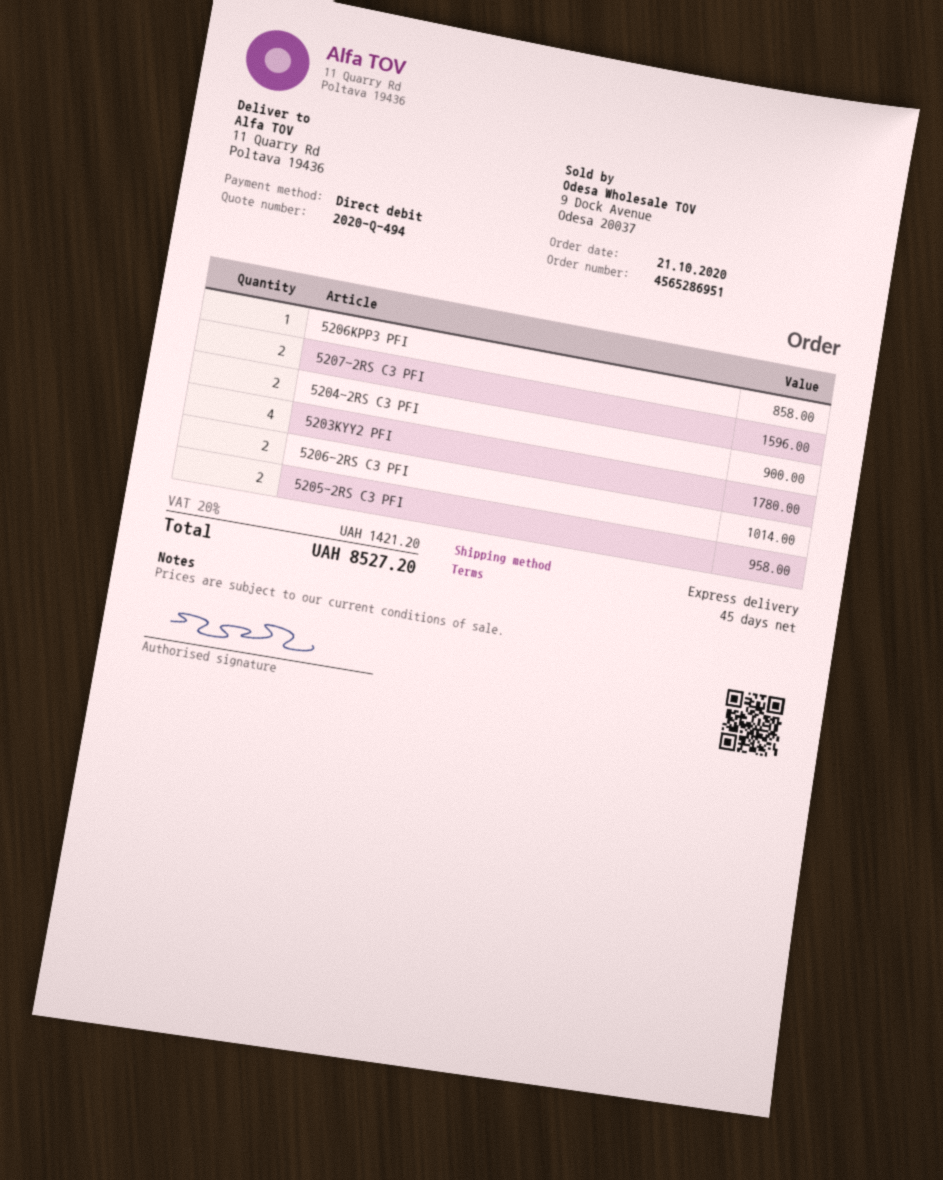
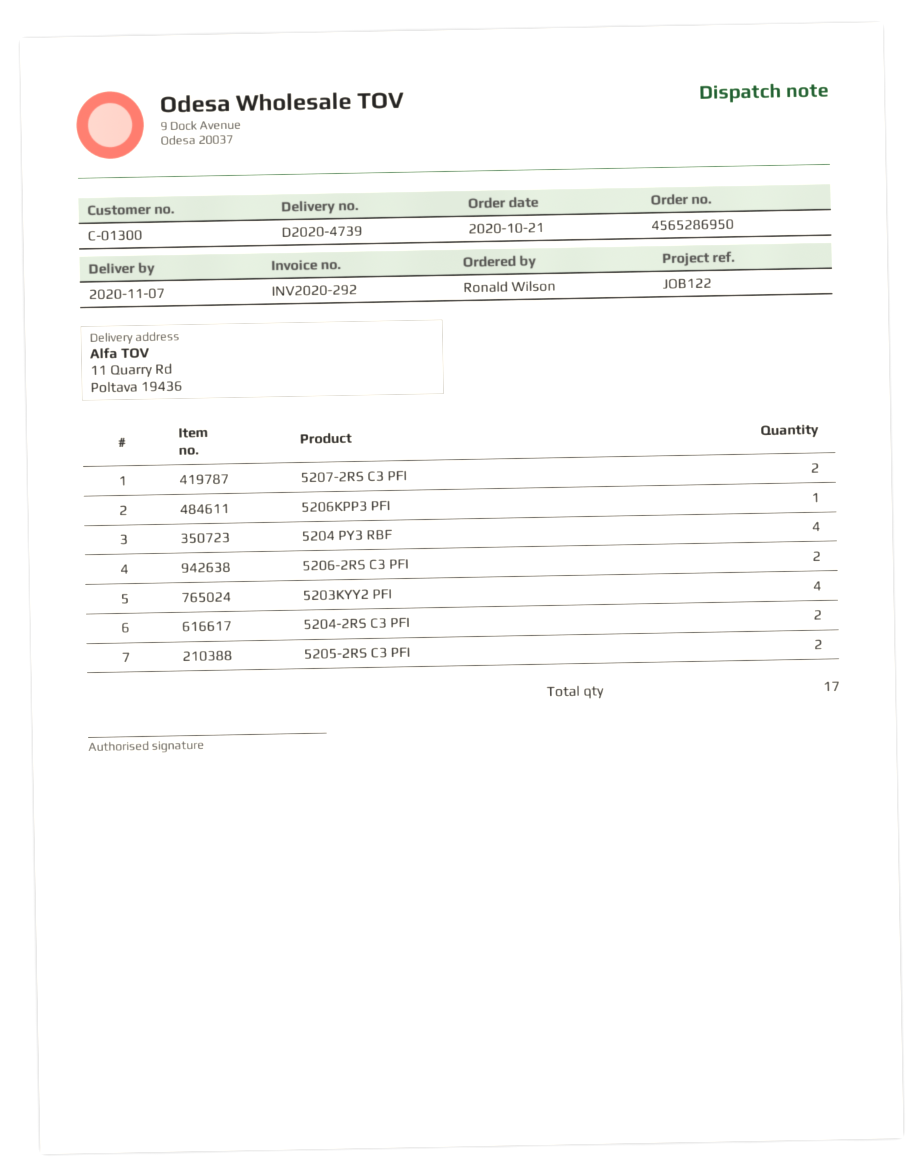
order number: 4565286951 -> 4565286950
5204 PY3 RBF: none -> 4

